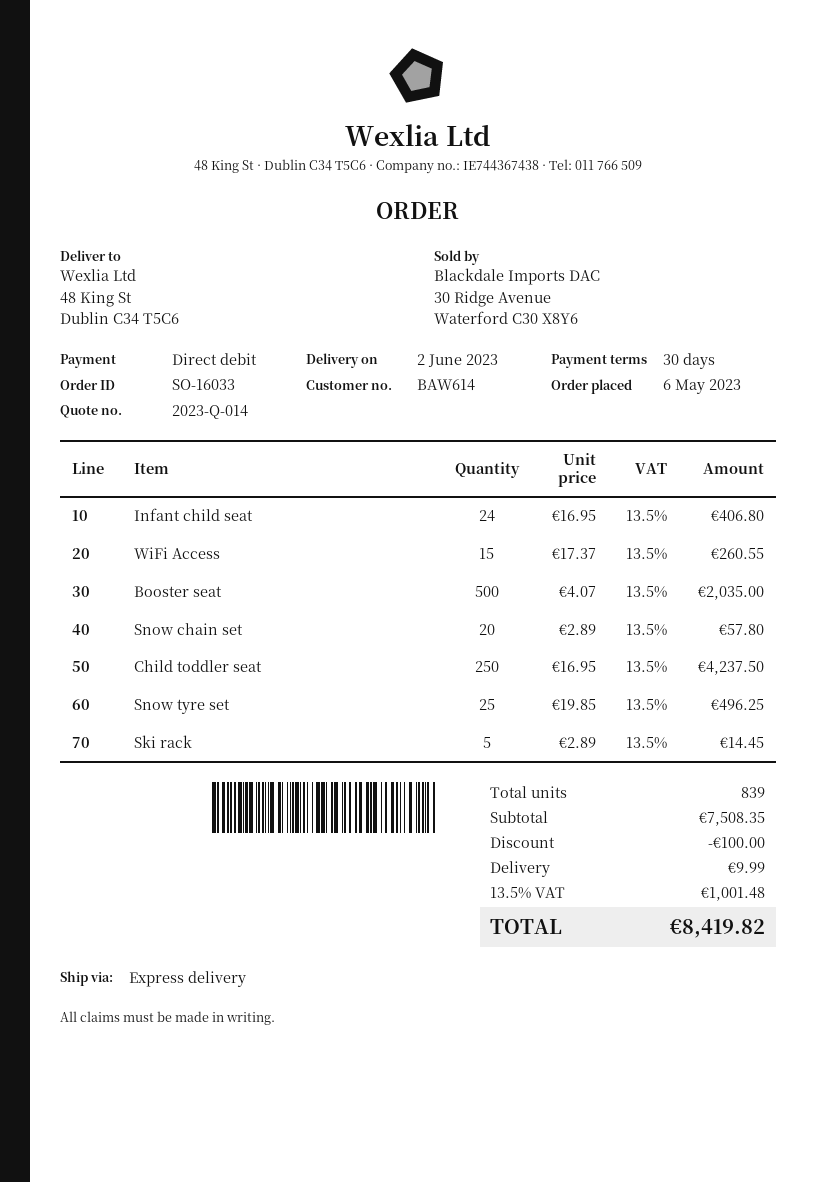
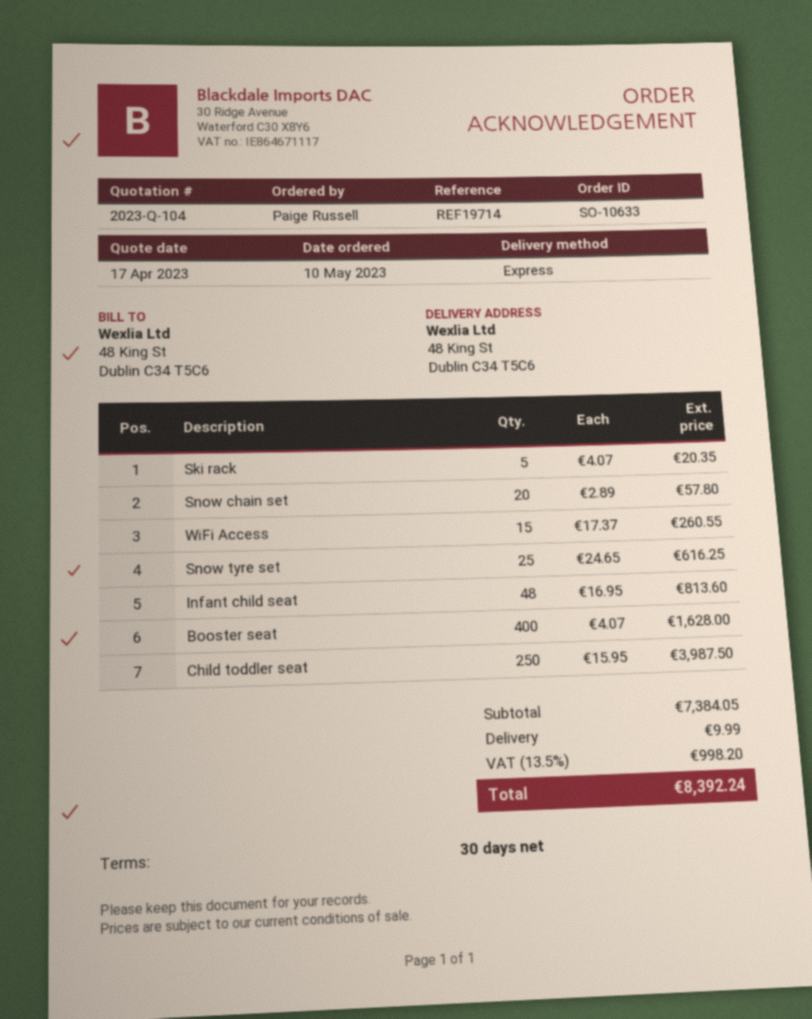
quote number: 2023-Q-014 -> 2023-Q-104
order number: SO-16033 -> SO-10633
order date: 2023-05-06 -> 2023-05-10
Infant child seat: 24 x 16.95 = 406.80 -> 48 x 16.95 = 813.60
Booster seat: 500 x 4.07 = 2035.00 -> 400 x 4.07 = 1628.00
Child toddler seat: 250 x 16.95 = 4237.50 -> 250 x 15.95 = 3987.50
Snow tyre set: 25 x 19.85 = 496.25 -> 25 x 24.65 = 616.25
Ski rack: 5 x 2.89 = 14.45 -> 5 x 4.07 = 20.35
subtotal: 7508.35 -> 7384.05
discount: 100.00 -> none
tax: 13.5% = 1001.48 -> 13.5% = 998.20
total: 8419.82 -> 8392.24

